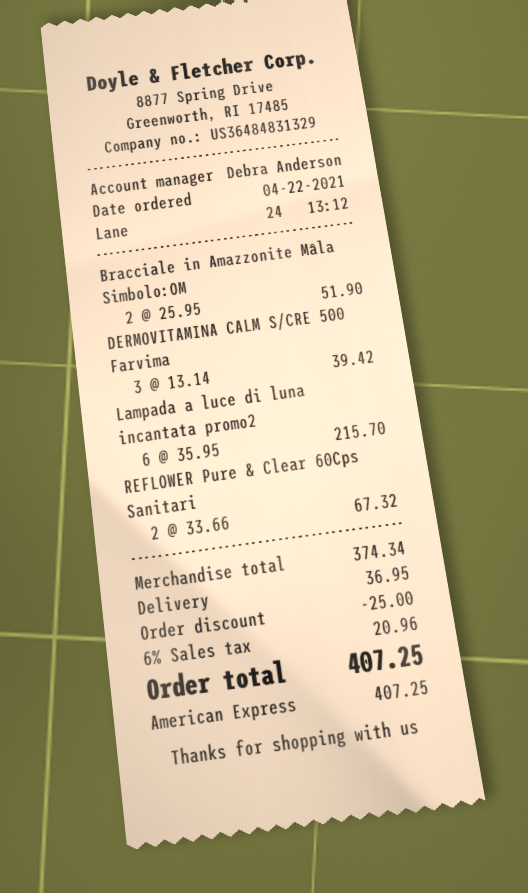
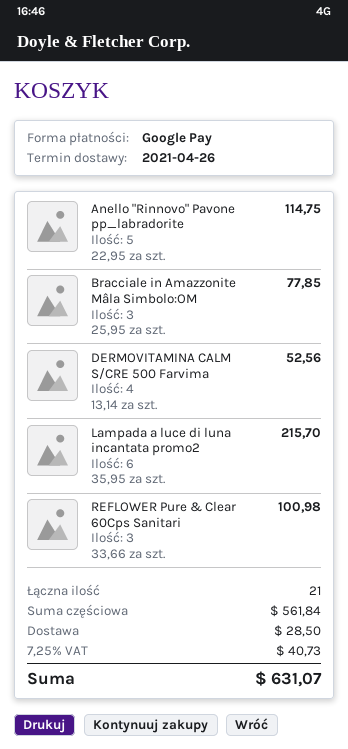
payment method: American Express -> Google Pay
Bracciale in Amazzonite Mâla Simbolo:OM: 2 x 25.95 = 51.90 -> 3 x 25.95 = 77.85
DERMOVITAMINA CALM S/CRE 500 Farvima: 3 x 13.14 = 39.42 -> 4 x 13.14 = 52.56
REFLOWER Pure & Clear 60Cps Sanitari: 2 x 33.66 = 67.32 -> 3 x 33.66 = 100.98
Anello "Rinnovo" Pavone pp_labradorite: none -> 5 x 22.95 = 114.75
subtotal: 374.34 -> 561.84
discount: 25.00 -> none
shipping: 36.95 -> 28.50
tax: 6% = 20.96 -> 7.25% = 40.73
total: 407.25 -> 631.07

